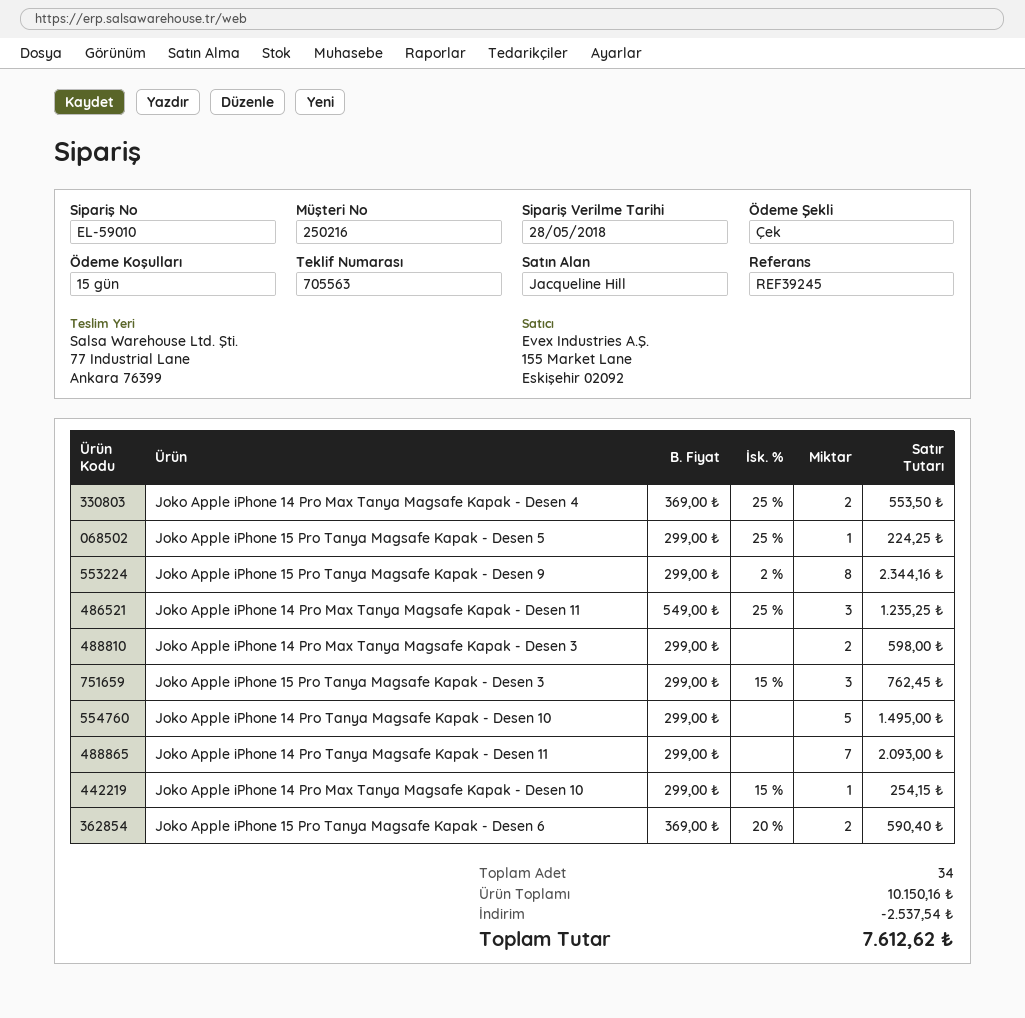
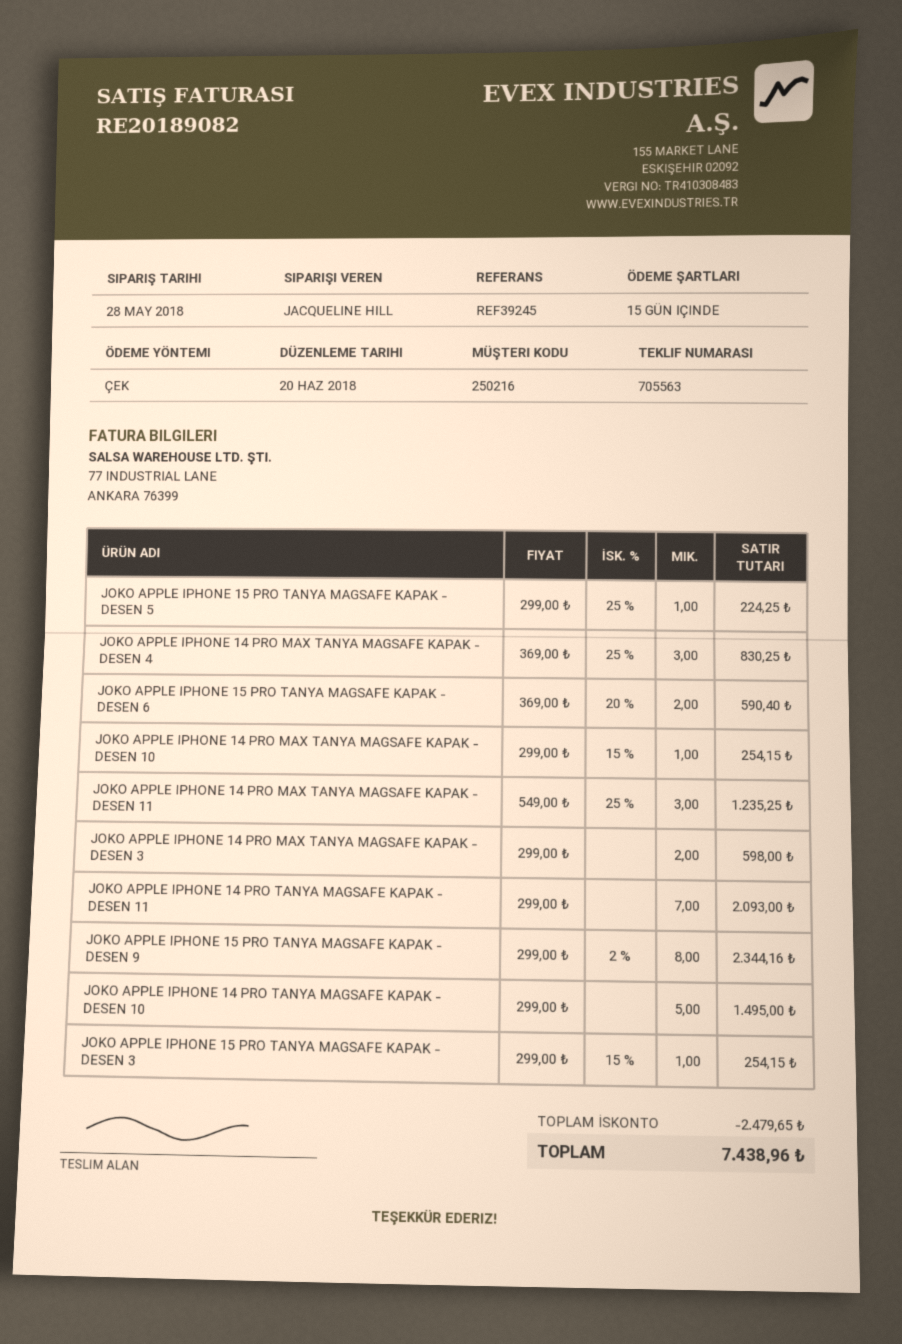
Joko Apple iPhone 14 Pro Max Tanya Magsafe Kapak - Desen 4: 2 x 369.00 - 25% = 553.50 -> 3 x 369.00 - 25% = 830.25
Joko Apple iPhone 15 Pro Tanya Magsafe Kapak - Desen 3: 3 x 299.00 - 15% = 762.45 -> 1 x 299.00 - 15% = 254.15
discount: 2537.54 -> 2479.65
total: 7612.62 -> 7438.96

